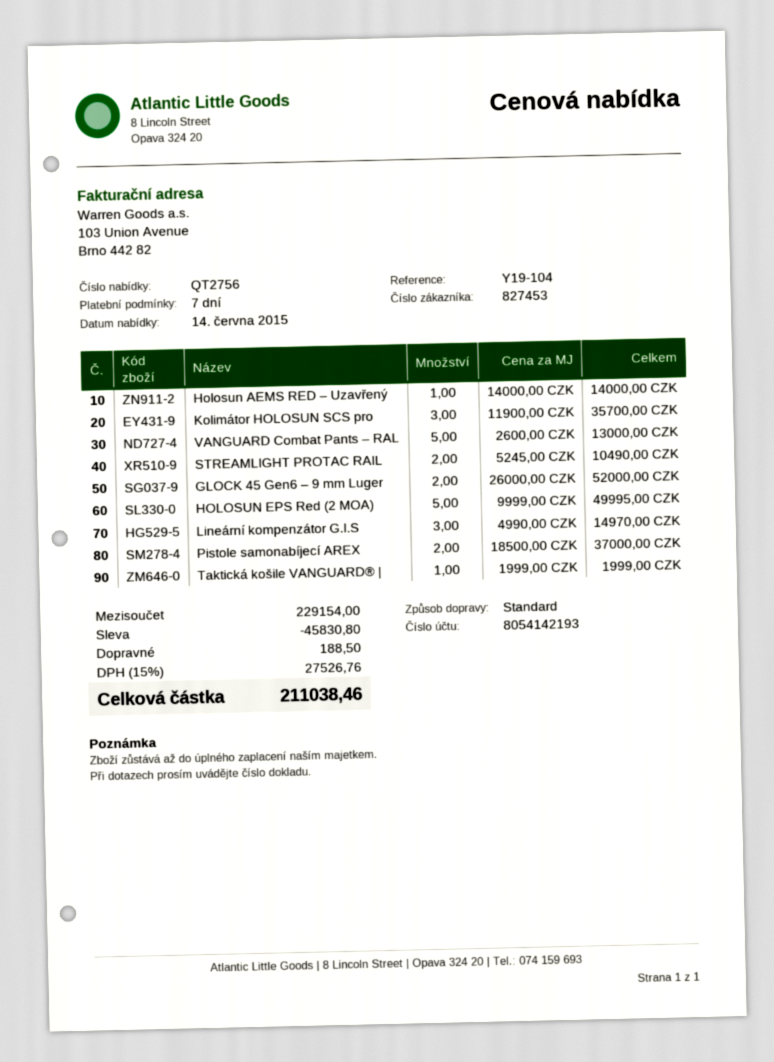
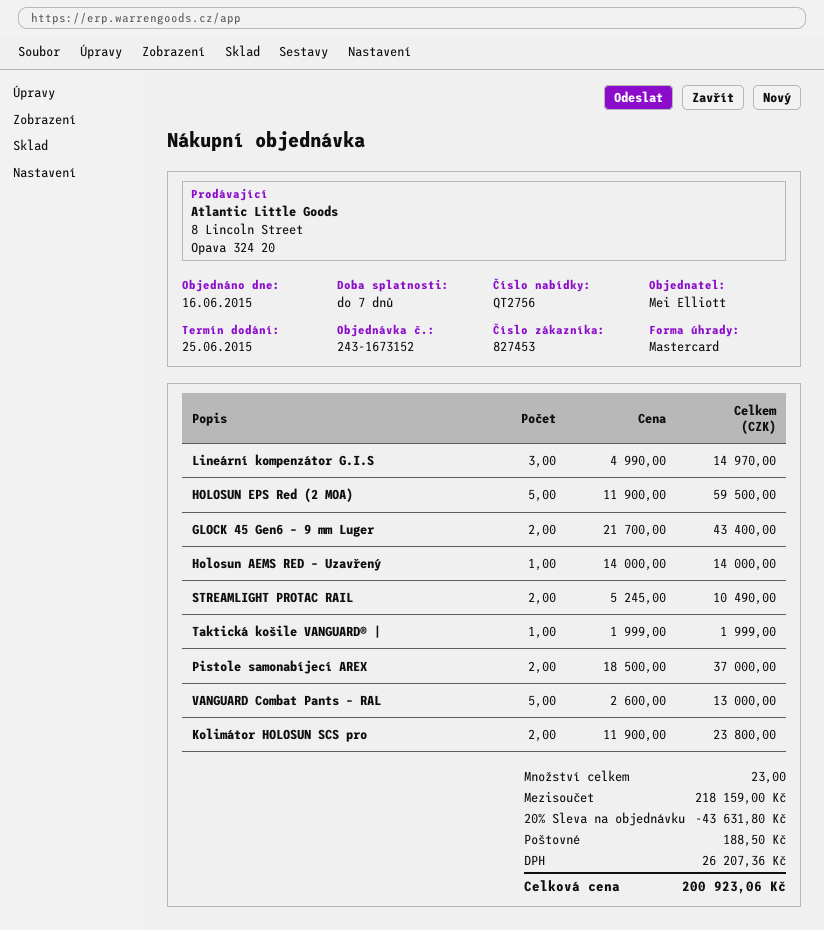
Kolimátor HOLOSUN SCS pro: 3 x 11900.00 = 35700.00 -> 2 x 11900.00 = 23800.00
GLOCK 45 Gen6 – 9 mm Luger: 2 x 26000.00 = 52000.00 -> 2 x 21700.00 = 43400.00
HOLOSUN EPS Red (2 MOA): 5 x 9999.00 = 49995.00 -> 5 x 11900.00 = 59500.00
subtotal: 229154.00 -> 218159.00
discount: 45830.80 -> 43631.80
tax: 27526.76 -> 26207.36
total: 211038.46 -> 200923.06

